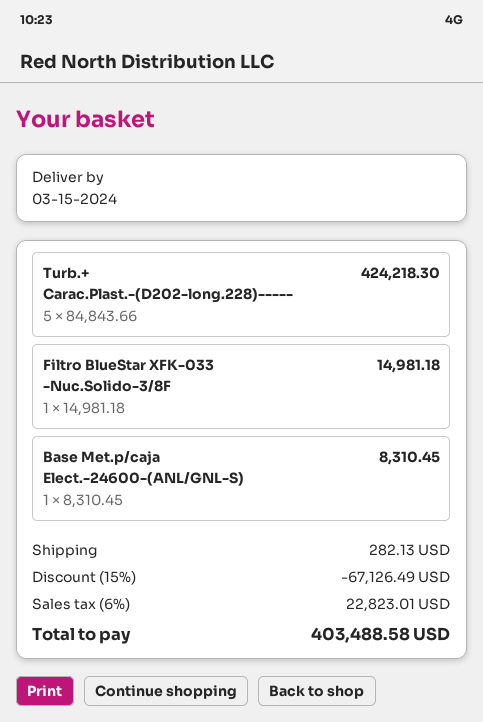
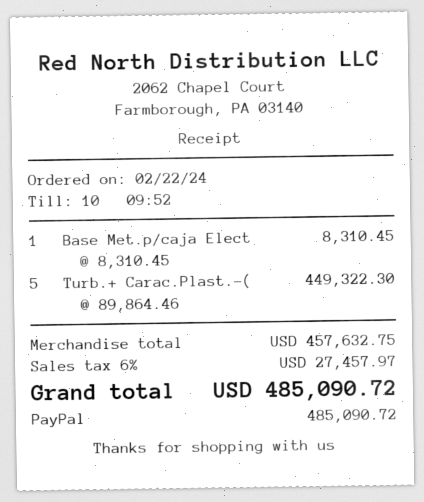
Turb.+ Carac.Plast.-(D202-long.228)-----: 5 x 84843.66 = 424218.30 -> 5 x 89864.46 = 449322.30
Filtro BlueStar XFK-033 -Nuc.Solido-3/8F: 1 x 14981.18 = 14981.18 -> none
discount: 15% = 67126.49 -> none
shipping: 282.13 -> none
tax: 6% = 22823.01 -> 6% = 27457.97
total: 403488.58 -> 485090.72

